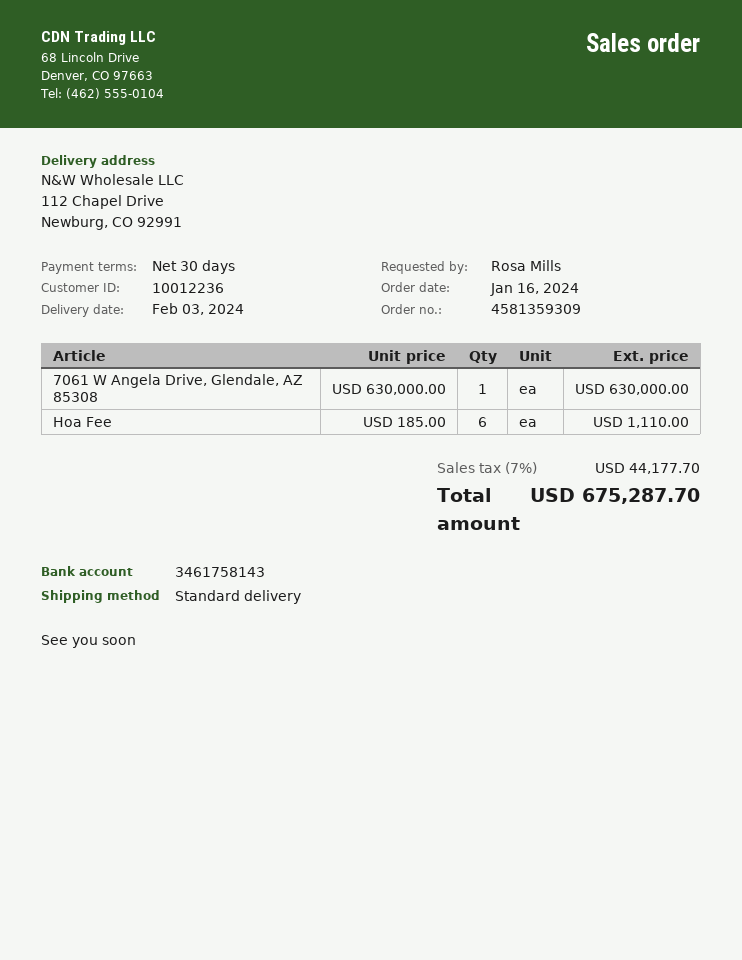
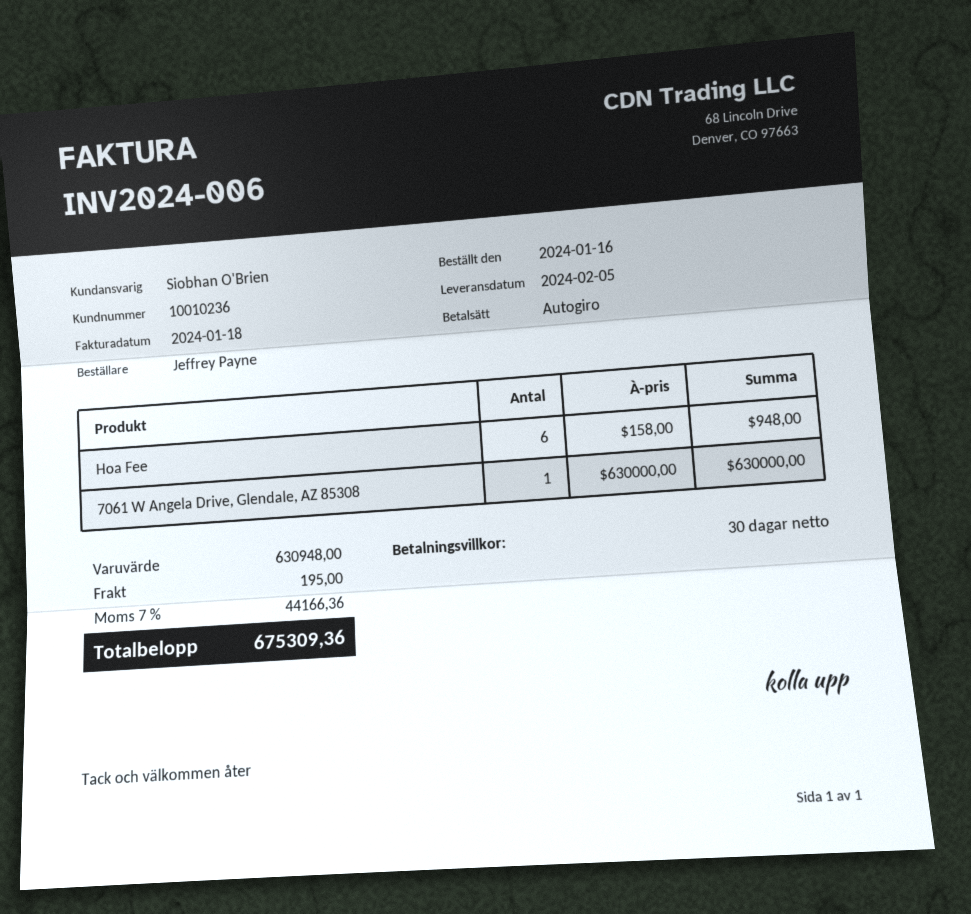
delivery date: 2024-02-03 -> 2024-02-05
customer number: 10012236 -> 10010236
ordered by: Rosa Mills -> Jeffrey Payne
Hoa Fee: 6 x 185.00 = 1110.00 -> 6 x 158.00 = 948.00
shipping: none -> 195.00
tax: 7% = 44177.70 -> 7% = 44166.36
total: 675287.70 -> 675309.36

